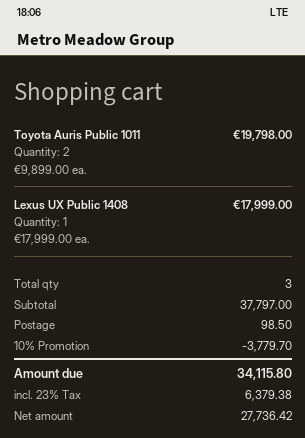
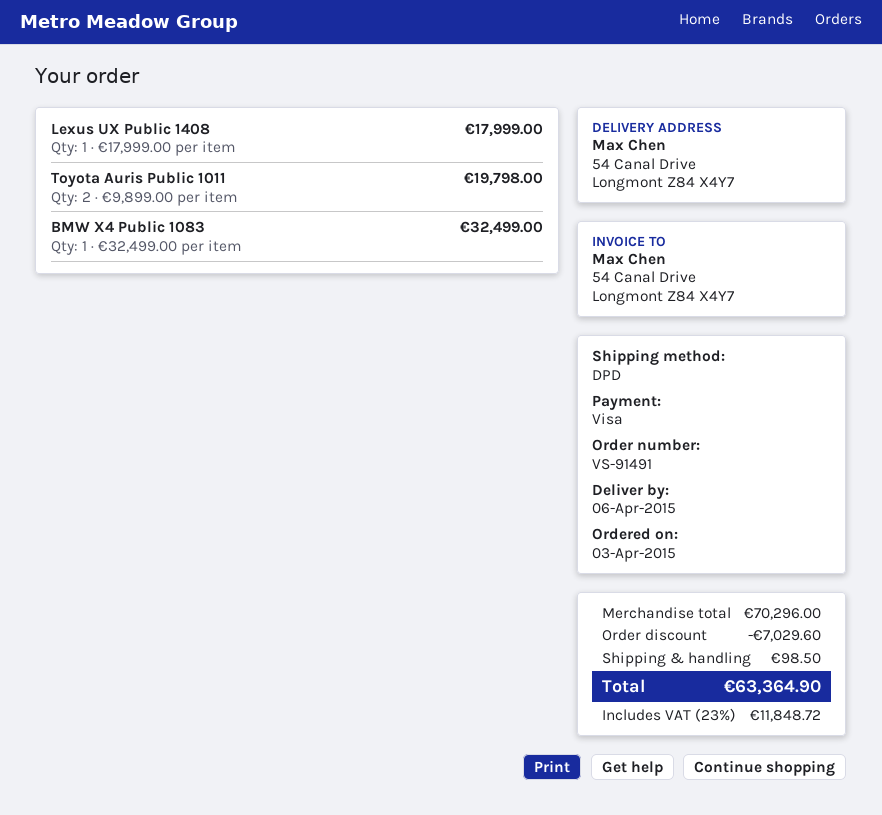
BMW X4 Public 1083: none -> 1 x 32499.00 = 32499.00
subtotal: 37797.00 -> 70296.00
discount: 3779.70 -> 7029.60
tax: 23% = 6379.38 -> 23% = 11848.72
total: 34115.80 -> 63364.90

